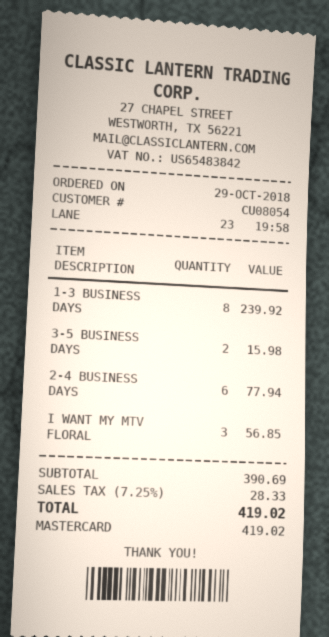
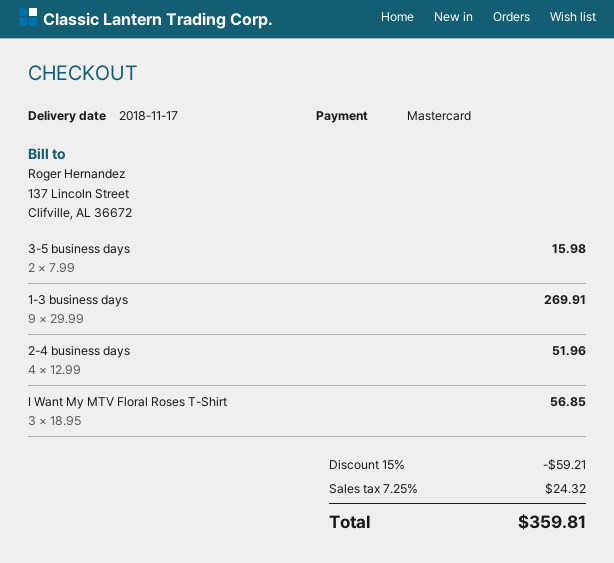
1-3 BUSINESS DAYS: 8 for 239.92 -> 9 for 269.91
2-4 BUSINESS DAYS: 6 for 77.94 -> 4 for 51.96
discount: none -> 15% = 59.21
tax: 7.25% = 28.33 -> 7.25% = 24.32
total: 419.02 -> 359.81

